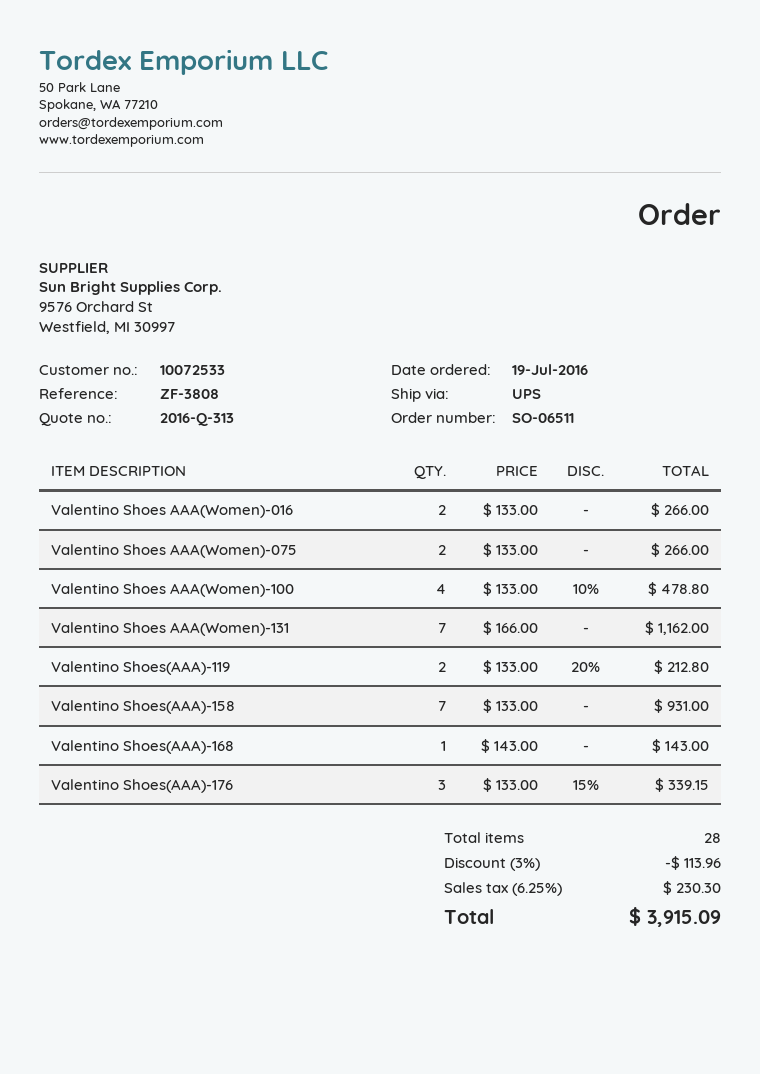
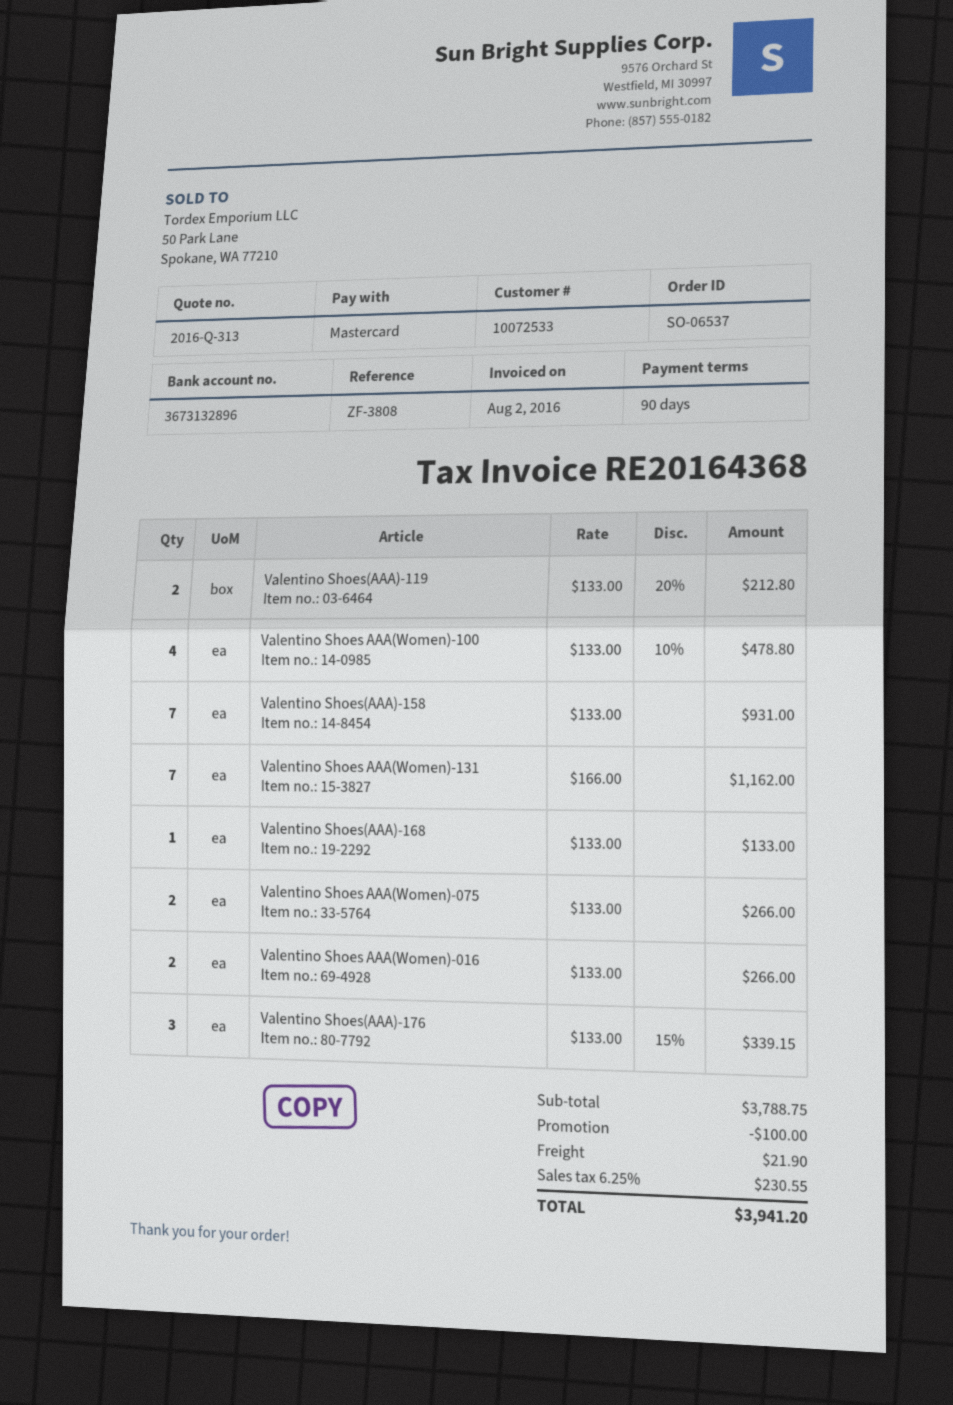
order number: SO-06511 -> SO-06537
Valentino Shoes(AAA)-168: 1 x 143.00 = 143.00 -> 1 x 133.00 = 133.00
discount: 113.96 -> 100.00
shipping: none -> 21.90
tax: 6.25% = 230.30 -> 6.25% = 230.55
total: 3915.09 -> 3941.20

